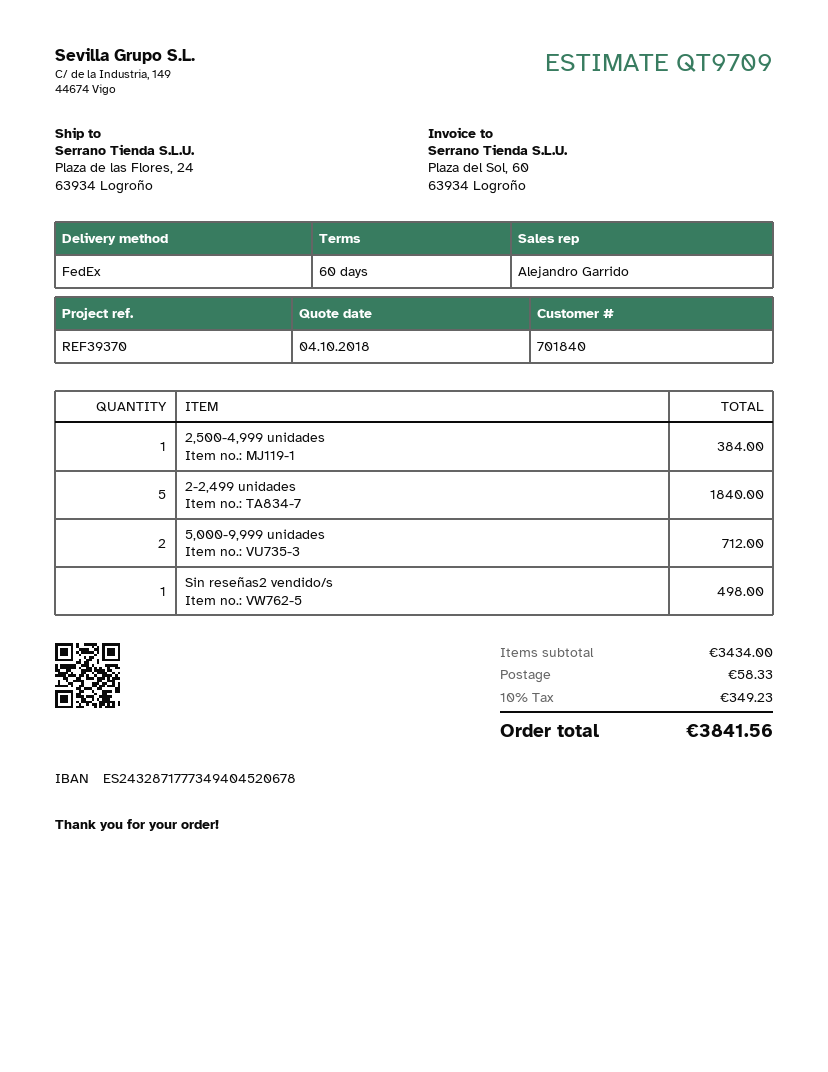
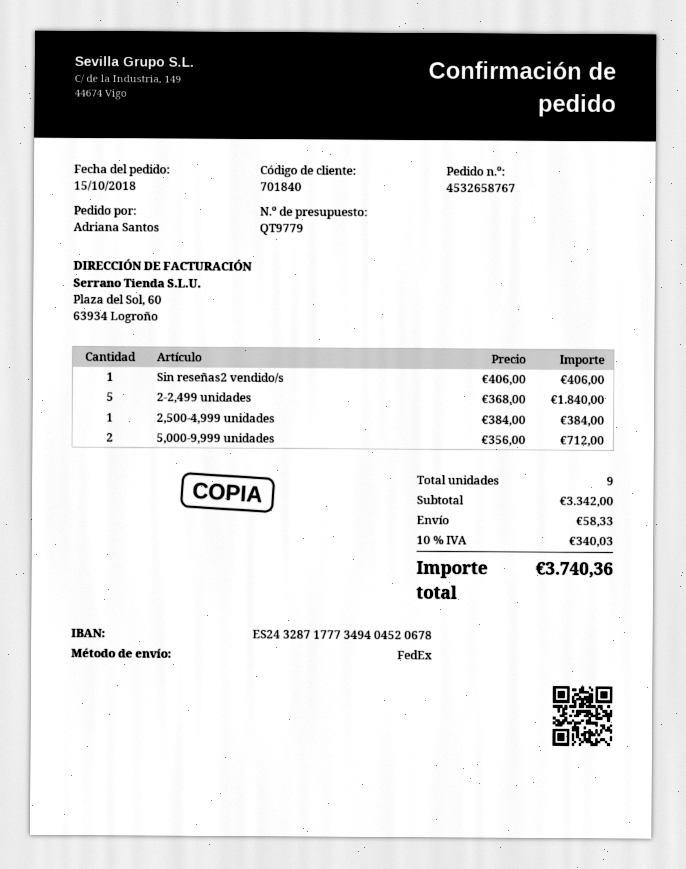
quote number: QT9709 -> QT9779
Sin reseñas2 vendido/s: 1 for 498.00 -> 1 for 406.00
subtotal: 3434.00 -> 3342.00
tax: 10% = 349.23 -> 10% = 340.03
total: 3841.56 -> 3740.36

